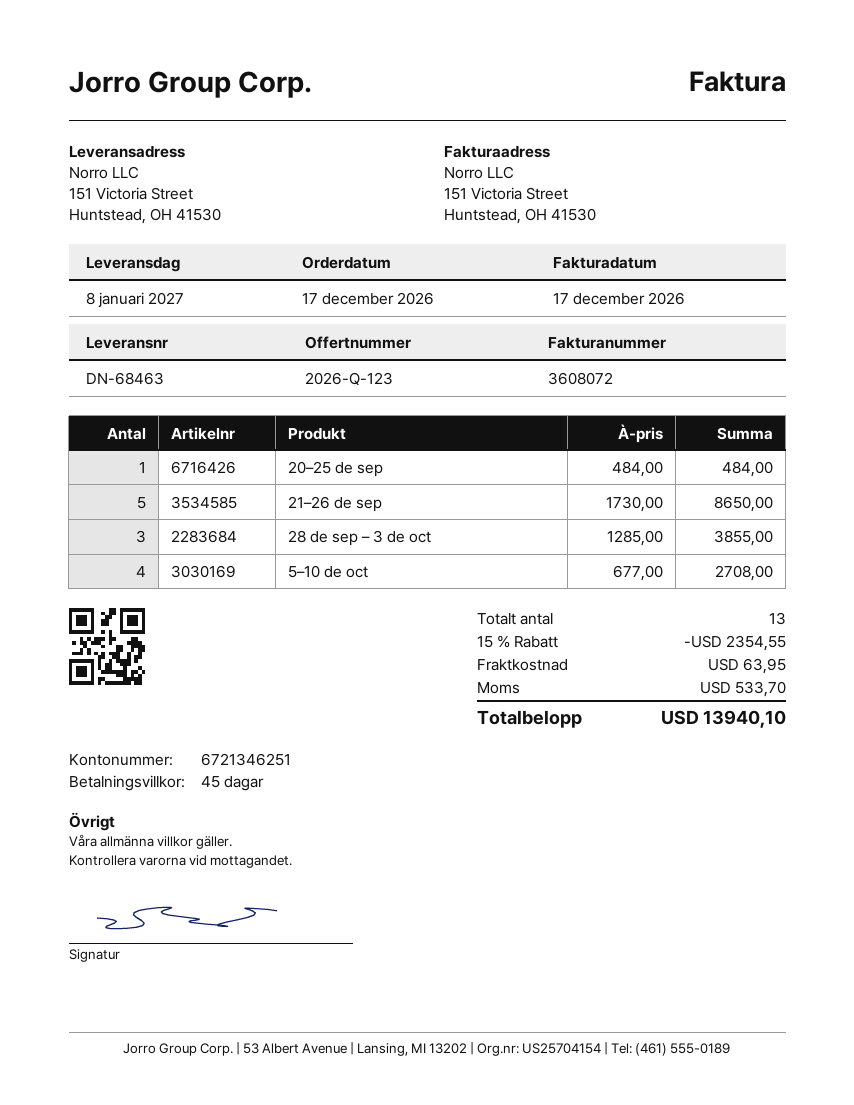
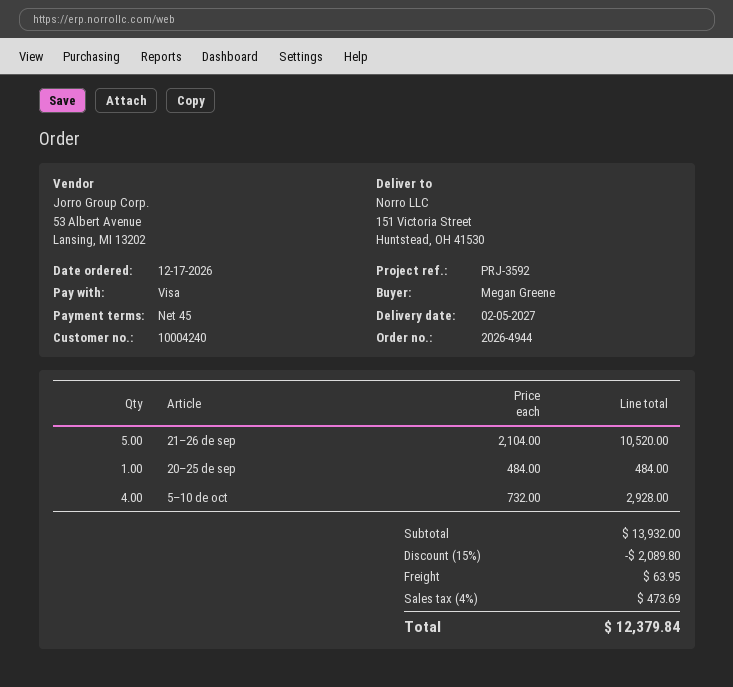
delivery date: 2027-01-08 -> 2027-02-05
21–26 de sep: 5 x 1730.00 = 8650.00 -> 5 x 2104.00 = 10520.00
28 de sep – 3 de oct: 3 x 1285.00 = 3855.00 -> none
5–10 de oct: 4 x 677.00 = 2708.00 -> 4 x 732.00 = 2928.00
discount: 15% = 2354.55 -> 15% = 2089.80
tax: 533.70 -> 473.69
total: 13940.10 -> 12379.84

